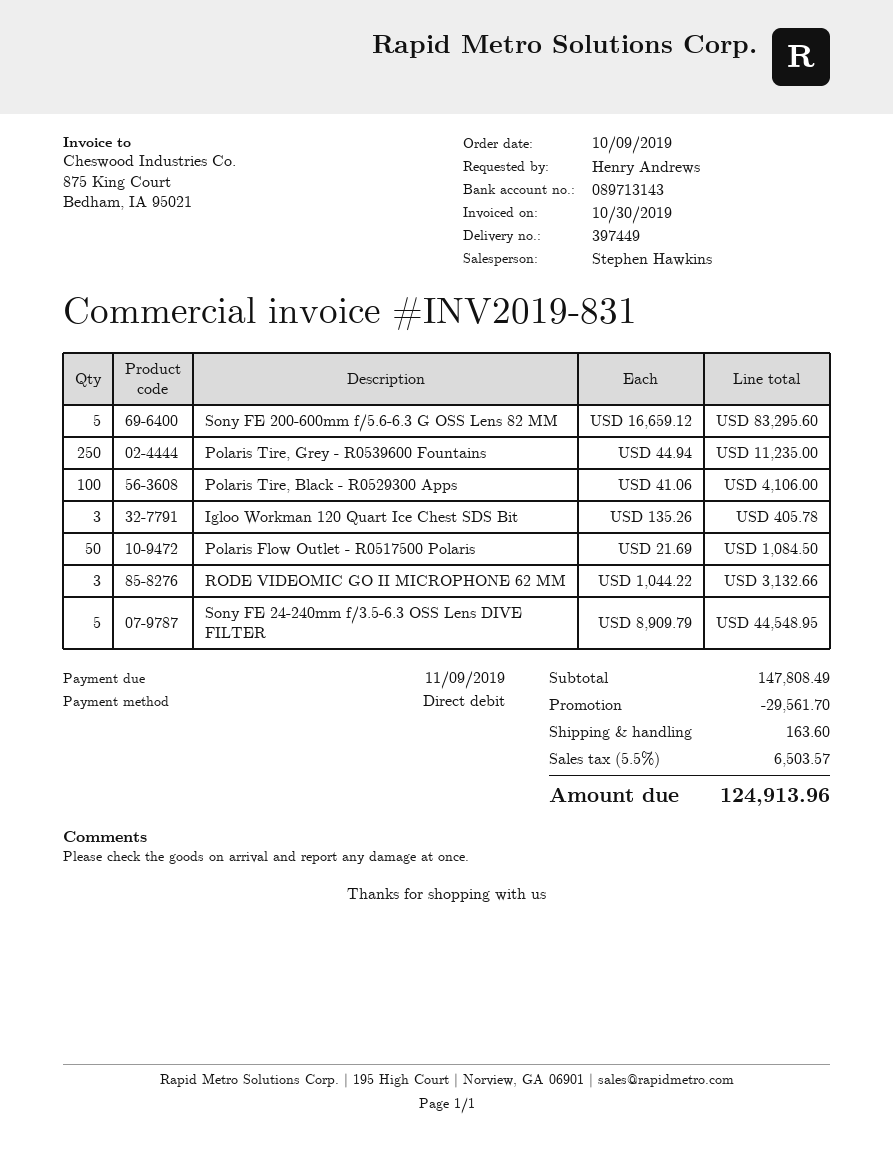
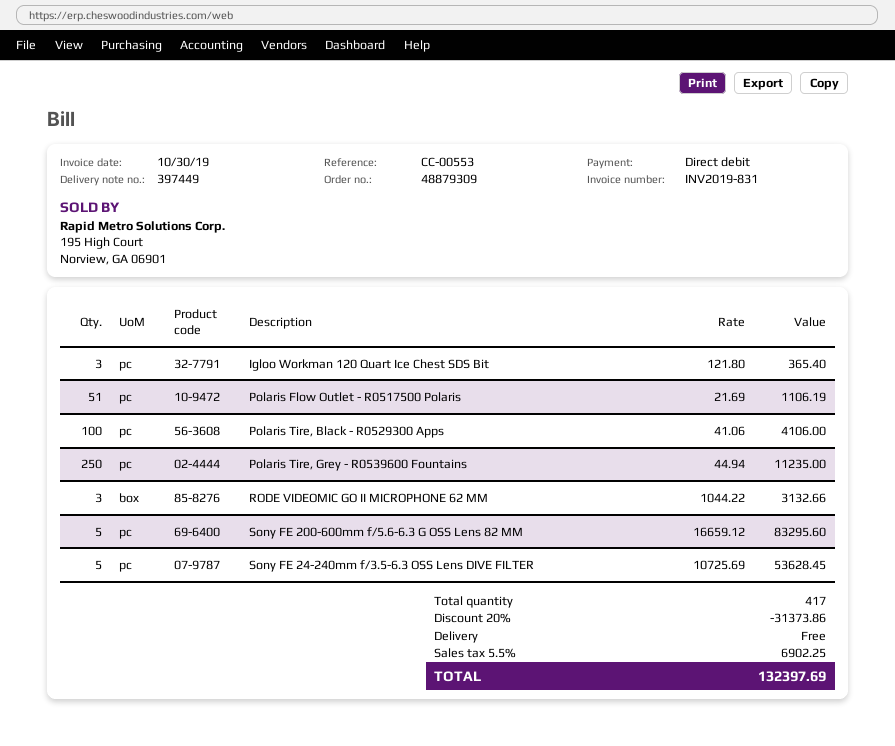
Igloo Workman 120 Quart Ice Chest SDS Bit: 3 x 135.26 = 405.78 -> 3 x 121.80 = 365.40
Polaris Flow Outlet - R0517500 Polaris: 50 x 21.69 = 1084.50 -> 51 x 21.69 = 1106.19
Sony FE 24-240mm f/3.5-6.3 OSS Lens DIVE FILTER: 5 x 8909.79 = 44548.95 -> 5 x 10725.69 = 53628.45
discount: 29561.70 -> 31373.86
shipping: 163.60 -> 0.00
tax: 5.5% = 6503.57 -> 5.5% = 6902.25
total: 124913.96 -> 132397.69

